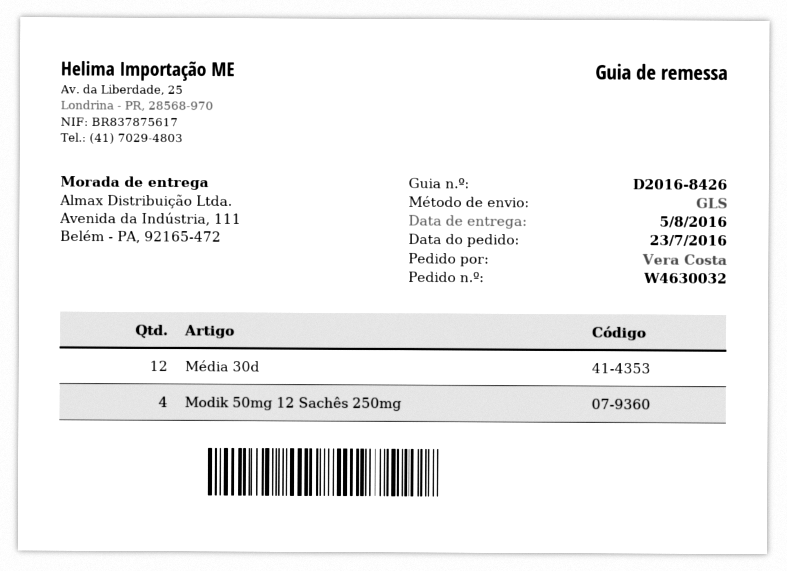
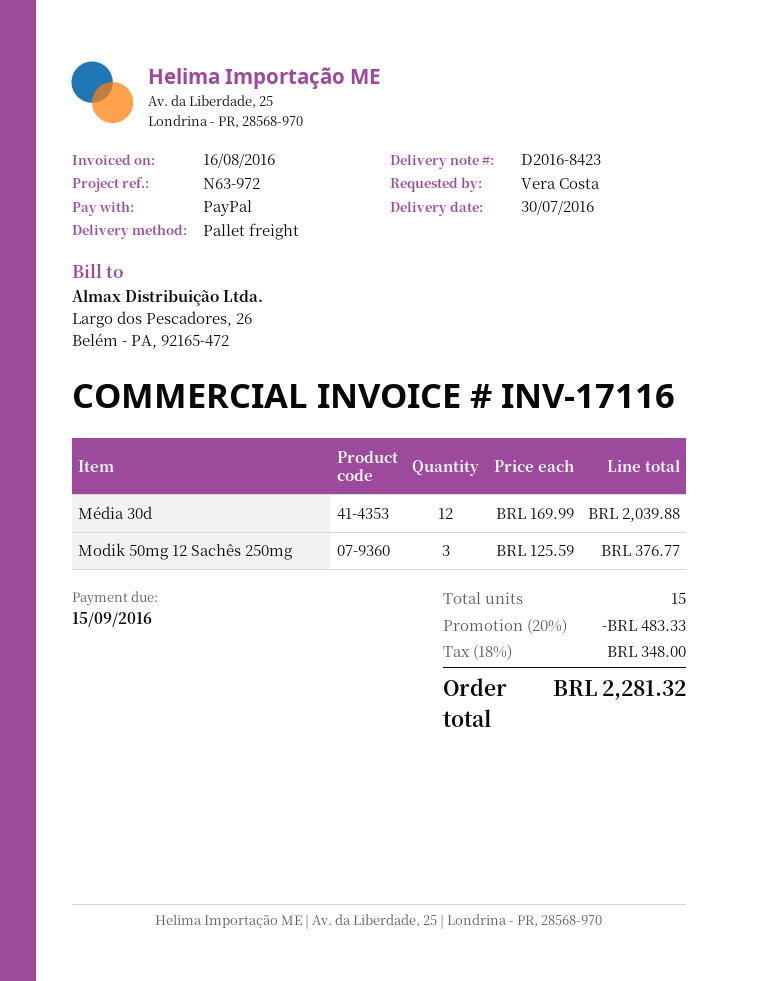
delivery note number: D2016-8426 -> D2016-8423
delivery date: 2016-08-05 -> 2016-07-30
shipping method: GLS -> pallet freight
Modik 50mg 12 Sachês 250mg: 4 -> 3

